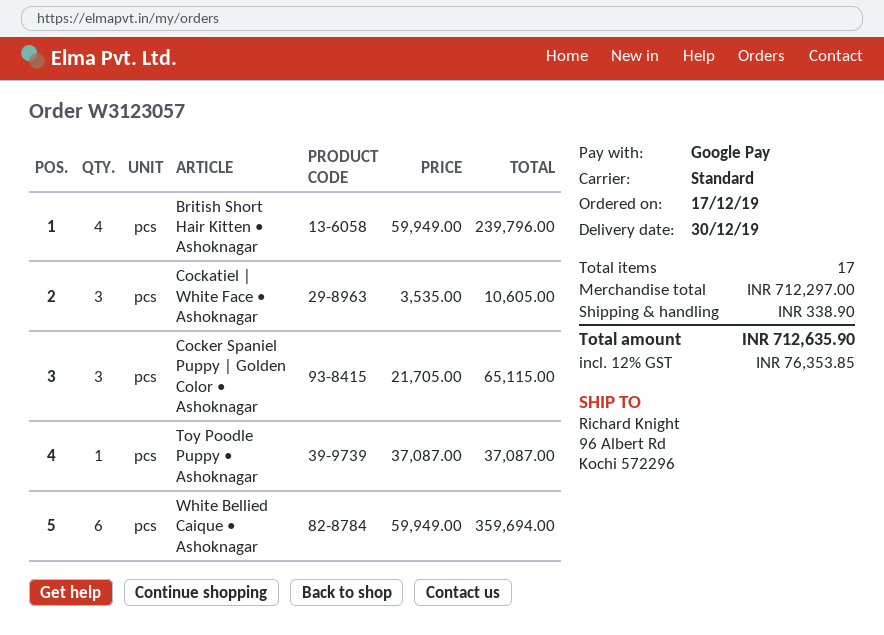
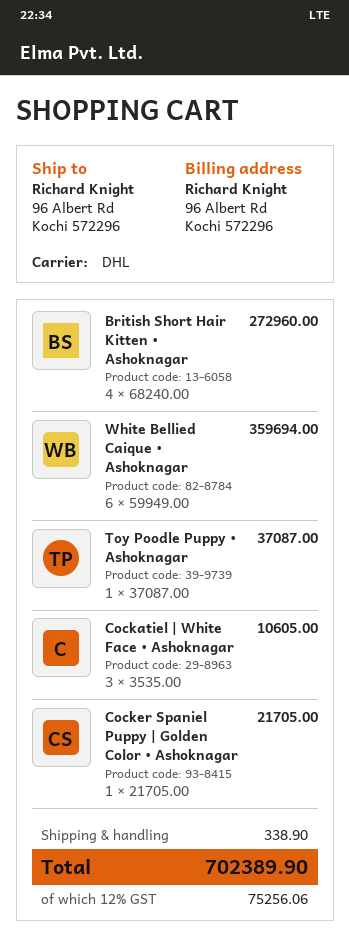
shipping method: standard -> DHL
British Short Hair Kitten • Ashoknagar: 4 x 59949.00 = 239796.00 -> 4 x 68240.00 = 272960.00
Cocker Spaniel Puppy | Golden Color • Ashoknagar: 3 x 21705.00 = 65115.00 -> 1 x 21705.00 = 21705.00
tax: 12% = 76353.85 -> 12% = 75256.06
total: 712635.90 -> 702389.90

